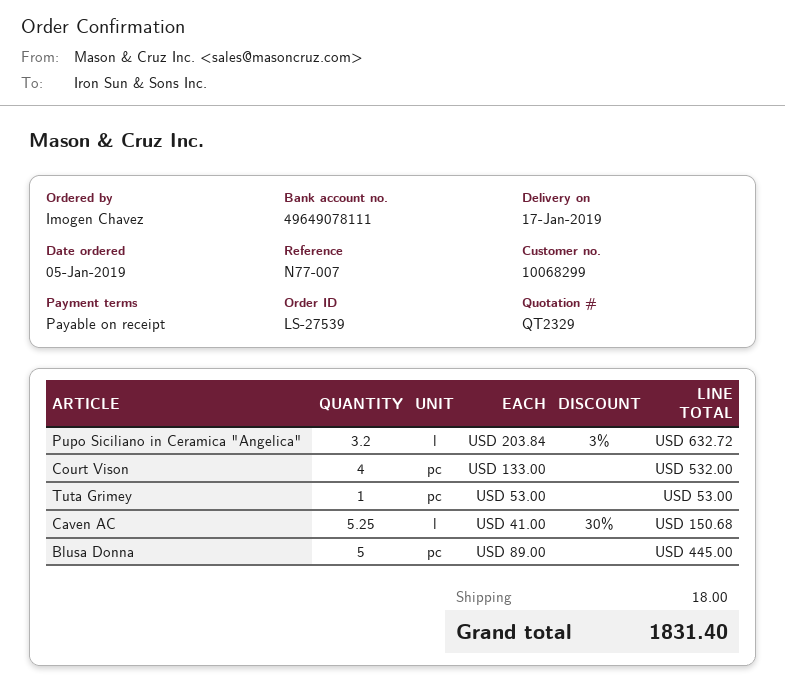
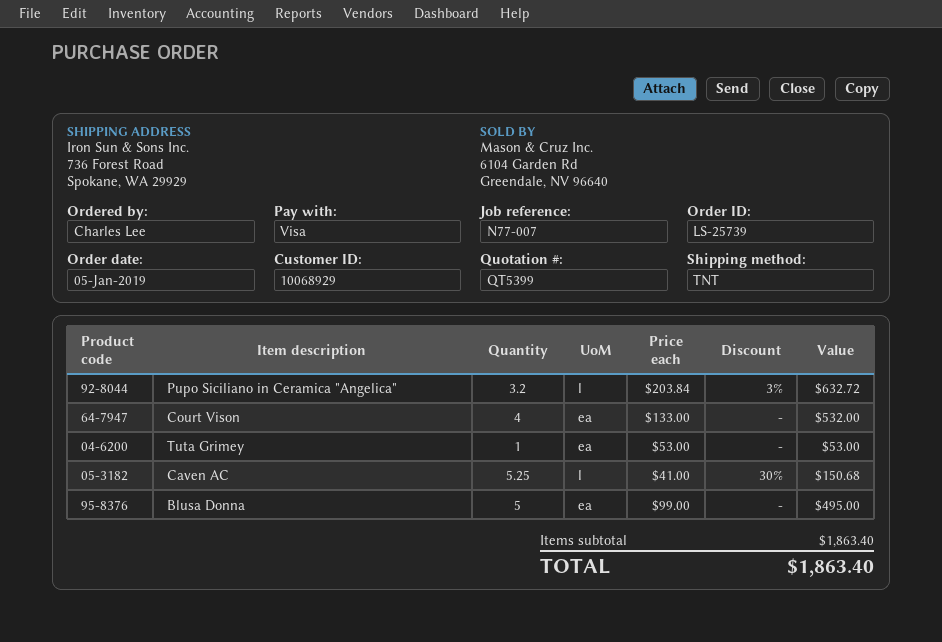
quote number: QT2329 -> QT5399
order number: LS-27539 -> LS-25739
customer number: 10068299 -> 10068929
ordered by: Imogen Chavez -> Charles Lee
Blusa Donna: 5 x 89.00 = 445.00 -> 5 x 99.00 = 495.00
shipping: 18.00 -> none
total: 1831.40 -> 1863.40

